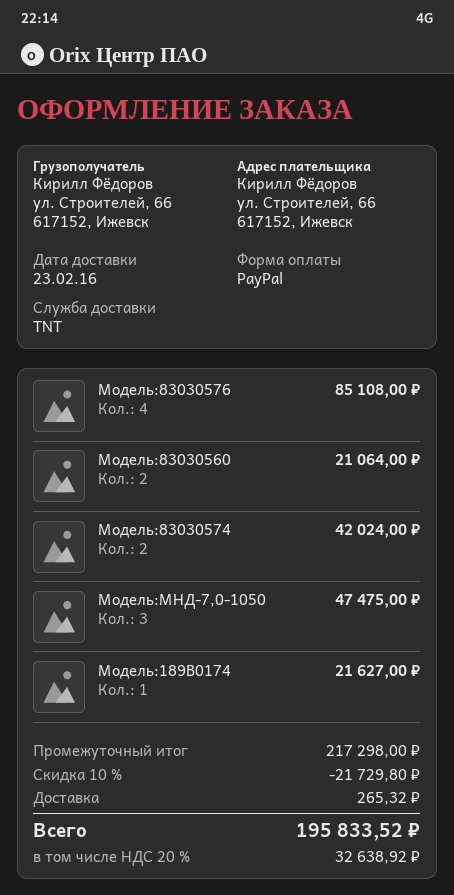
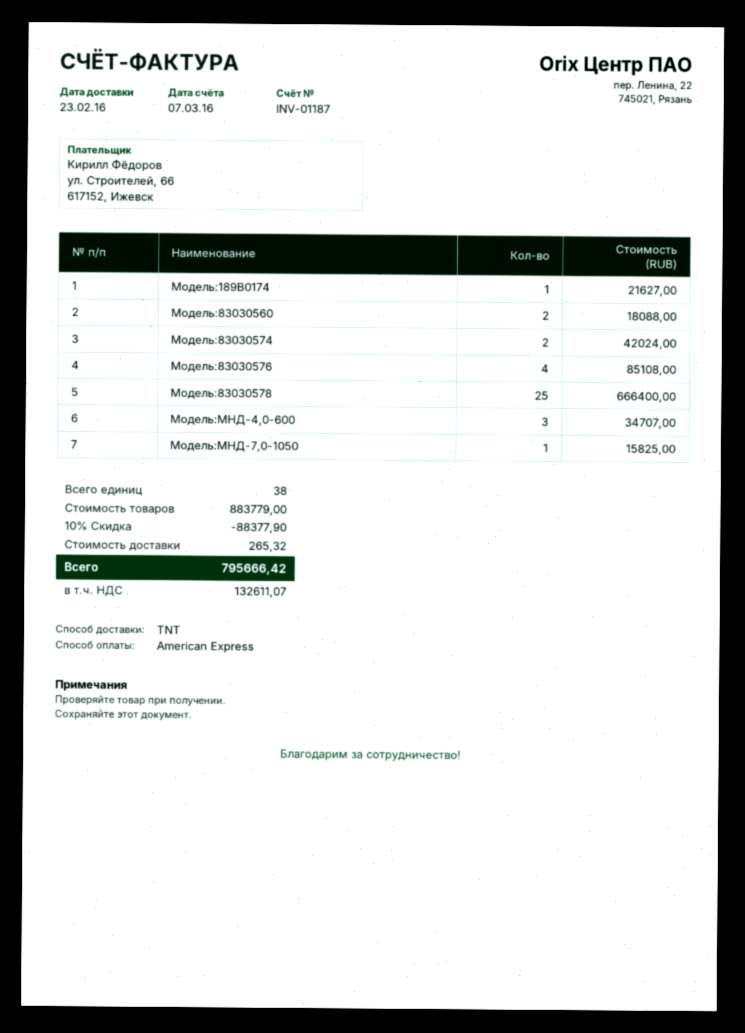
payment method: PayPal -> American Express
Модель:83030560: 2 for 21064.00 -> 2 for 18088.00
Модель:МНД-7,0-1050: 3 for 47475.00 -> 1 for 15825.00
Модель:83030578: none -> 25 for 666400.00
Модель:МНД-4,0-600: none -> 3 for 34707.00
subtotal: 217298.00 -> 883779.00
discount: 10% = 21729.80 -> 10% = 88377.90
tax: 32638.92 -> 132611.07
total: 195833.52 -> 795666.42

